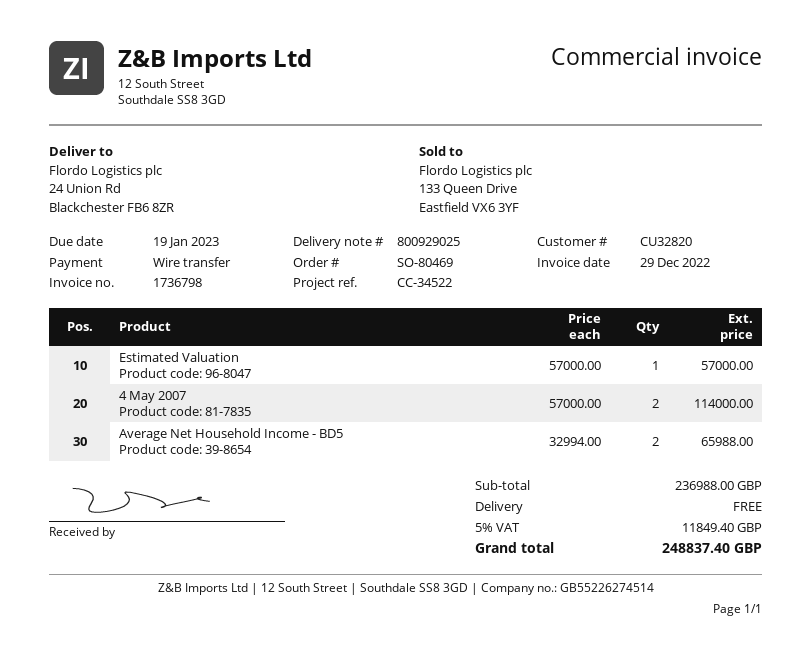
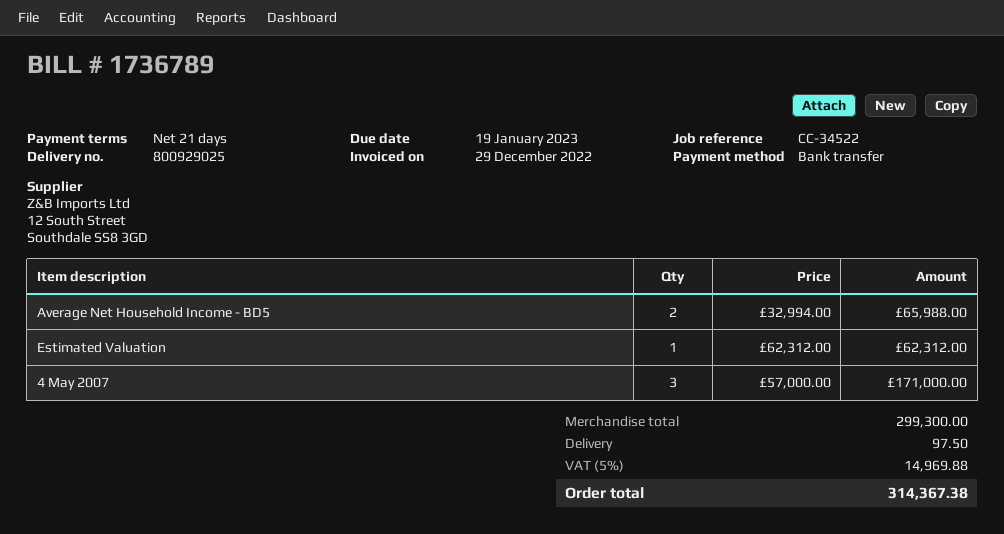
invoice number: 1736798 -> 1736789
Estimated Valuation: 1 x 57000.00 = 57000.00 -> 1 x 62312.00 = 62312.00
4 May 2007: 2 x 57000.00 = 114000.00 -> 3 x 57000.00 = 171000.00
subtotal: 236988.00 -> 299300.00
shipping: 0.00 -> 97.50
tax: 5% = 11849.40 -> 5% = 14969.88
total: 248837.40 -> 314367.38

